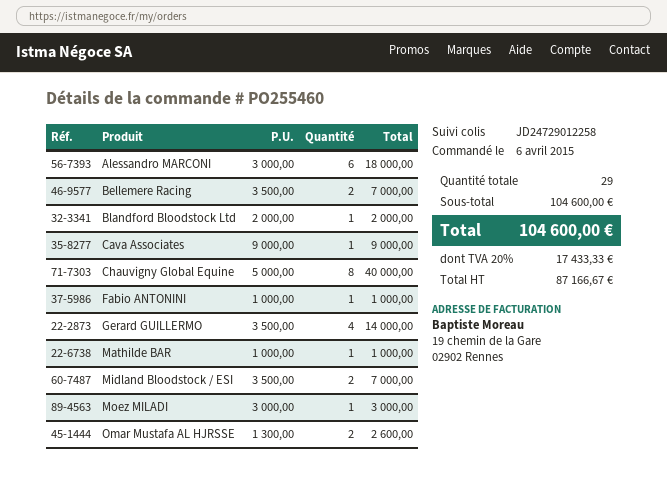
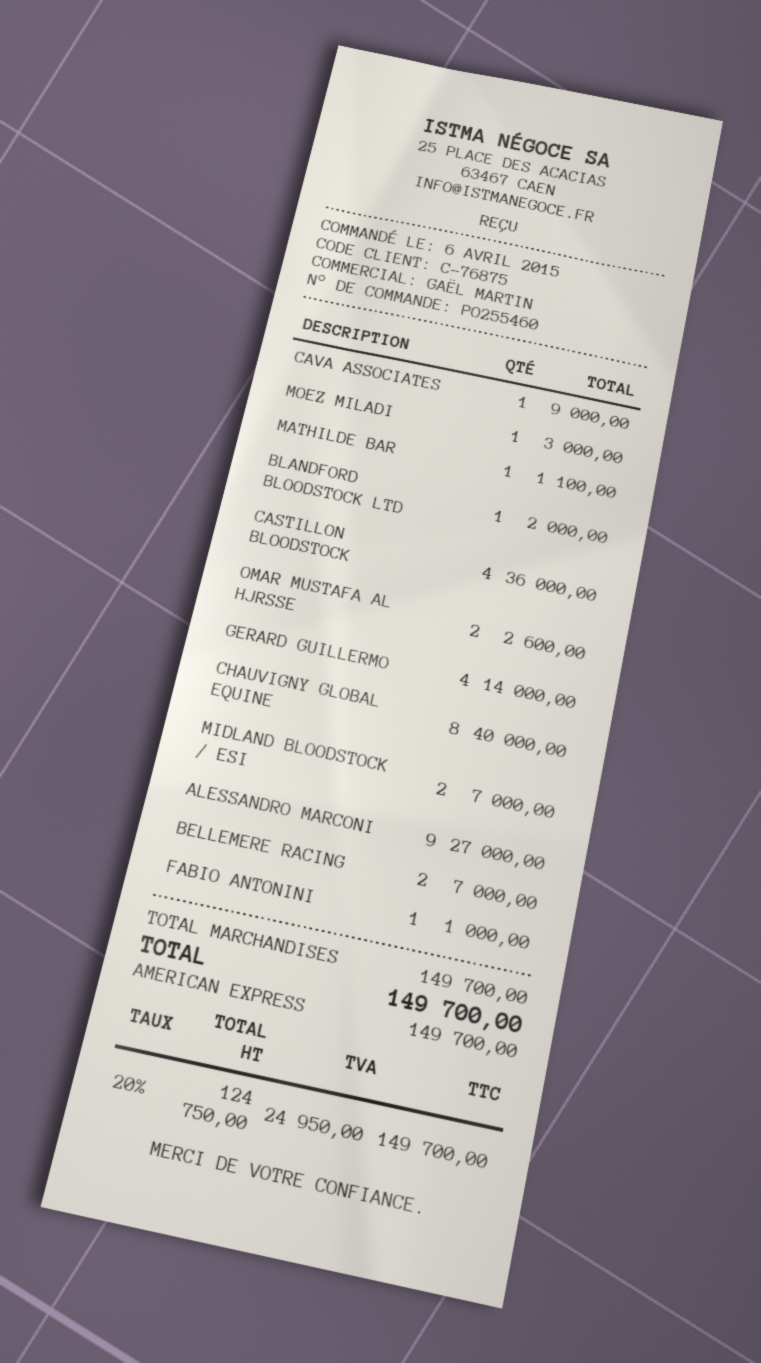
Alessandro MARCONI: 6 for 18000.00 -> 9 for 27000.00
Mathilde BAR: 1 for 1000.00 -> 1 for 1100.00
CASTILLON BLOODSTOCK: none -> 4 for 36000.00
subtotal: 104600.00 -> 149700.00
net: 87166.67 -> 124750.00
tax: 20% = 17433.33 -> 20% = 24950.00
total: 104600.00 -> 149700.00

